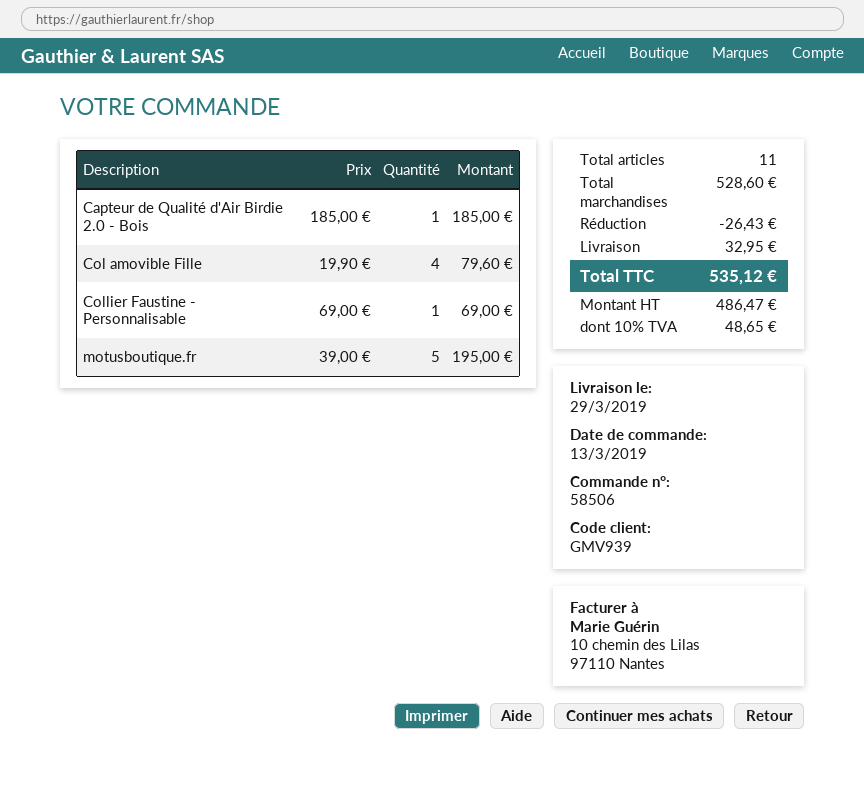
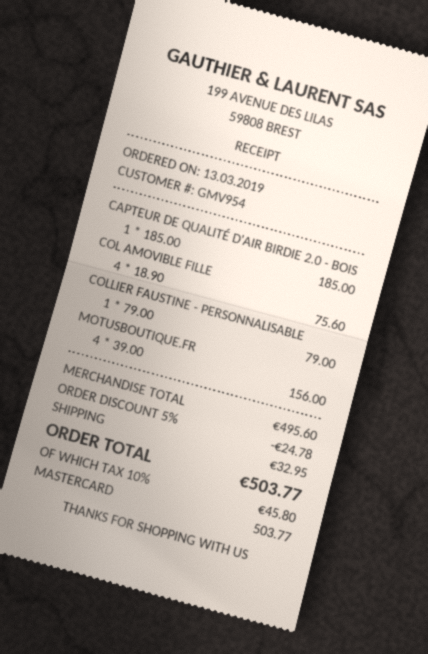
customer number: GMV939 -> GMV954
Col amovible Fille: 4 x 19.90 = 79.60 -> 4 x 18.90 = 75.60
Collier Faustine - Personnalisable: 1 x 69.00 = 69.00 -> 1 x 79.00 = 79.00
motusboutique.fr: 5 x 39.00 = 195.00 -> 4 x 39.00 = 156.00
subtotal: 528.60 -> 495.60
discount: 26.43 -> 24.78
tax: 10% = 48.65 -> 10% = 45.80
total: 535.12 -> 503.77

